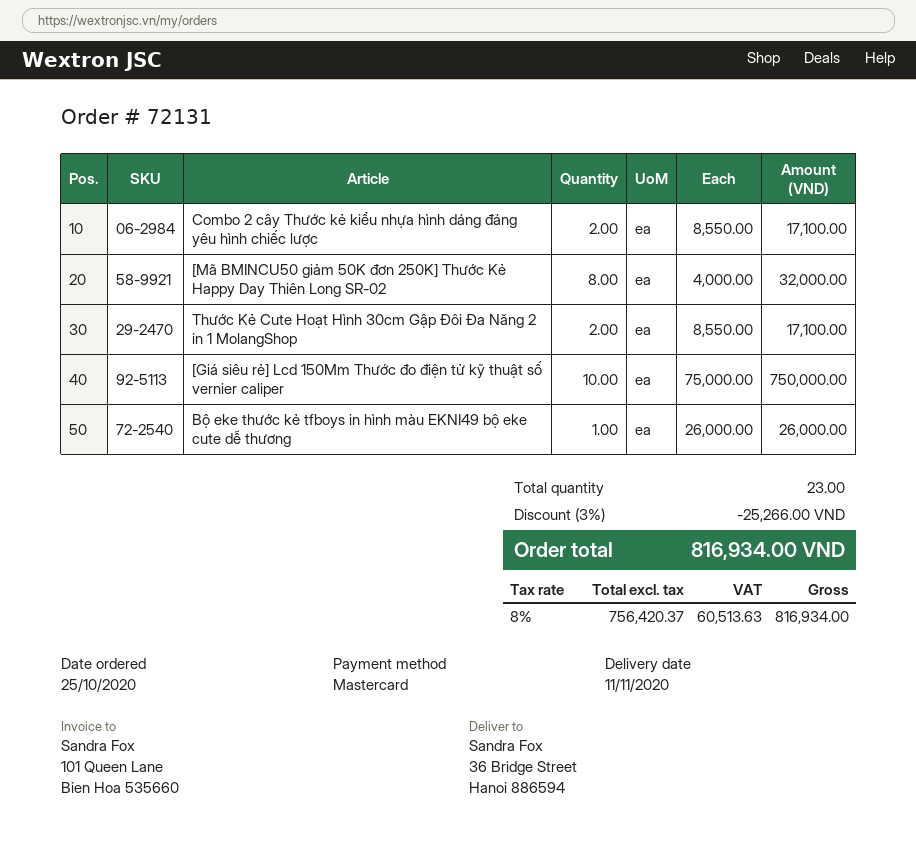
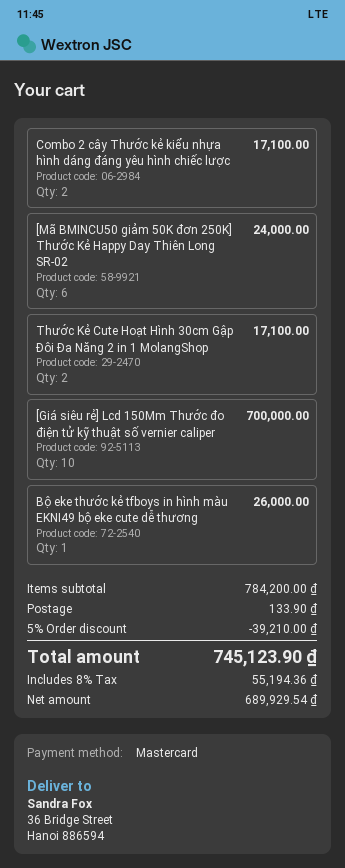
[Mã BMINCU50 giảm 50K đơn 250K] Thước Kẻ Happy Day Thiên Long SR-02: 8 for 32000.00 -> 6 for 24000.00
[Giá siêu rẻ] Lcd 150Mm Thước đo điện tử kỹ thuật số vernier caliper: 10 for 750000.00 -> 10 for 700000.00
discount: 3% = 25266.00 -> 5% = 39210.00
shipping: none -> 133.90
net: 756420.37 -> 689929.54
tax: 8% = 60513.63 -> 8% = 55194.36
total: 816934.00 -> 745123.90

